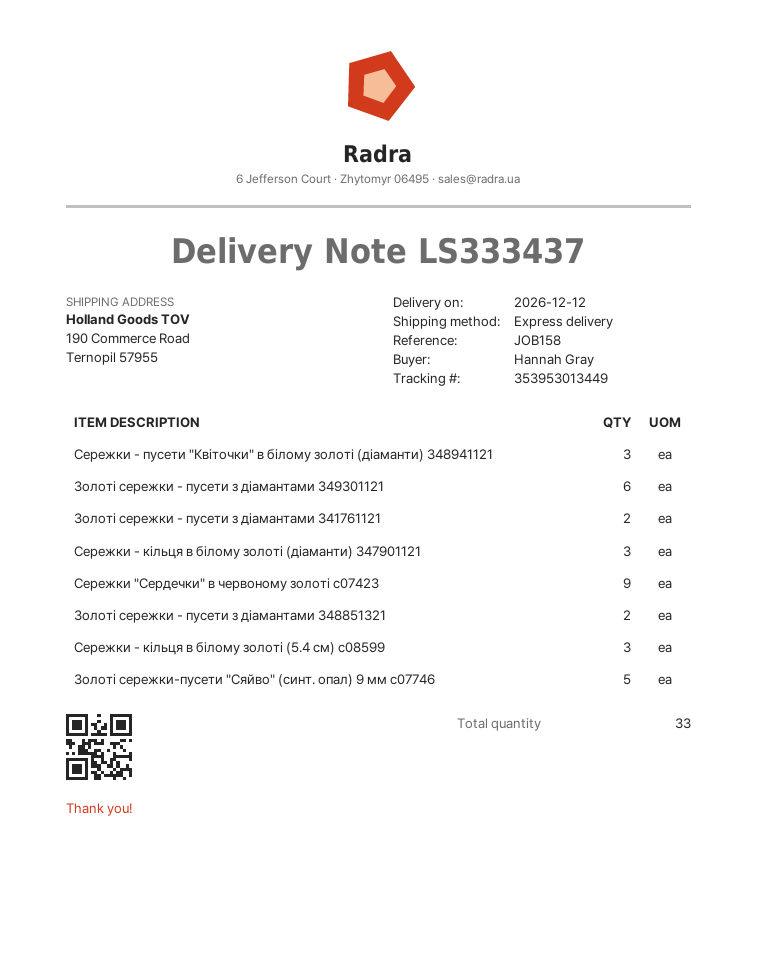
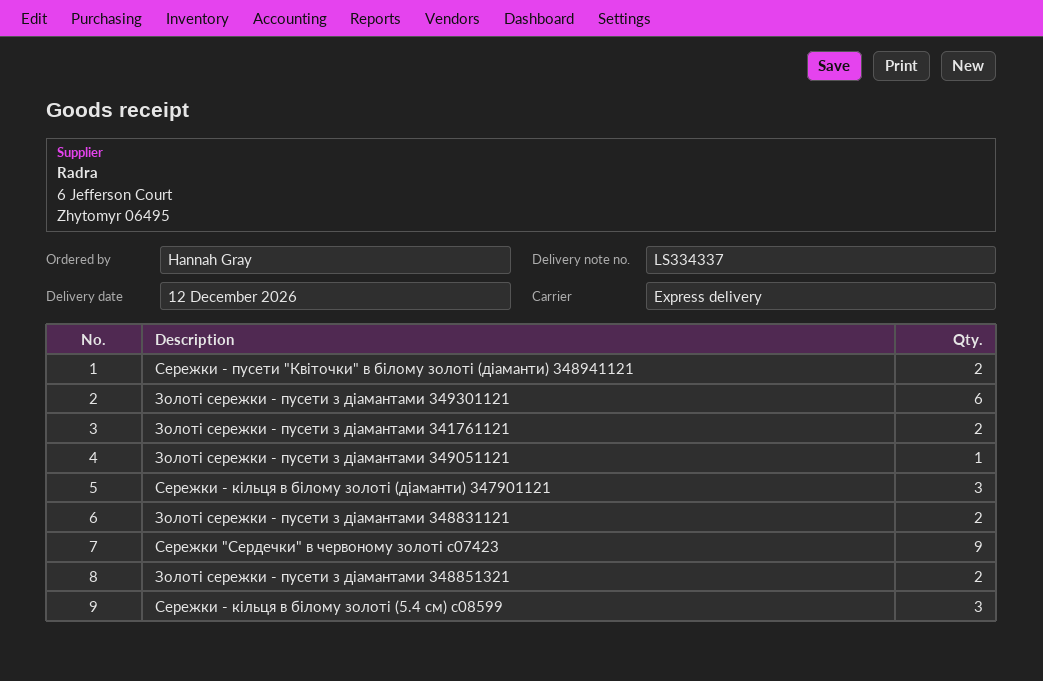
delivery note number: LS333437 -> LS334337
Сережки - пусети "Квіточки" в білому золоті (діаманти) 348941121: 3 -> 2
Золоті сережки-пусети "Сяйво" (синт. опал) 9 мм с07746: 5 -> none
Золоті сережки - пусети з діамантами 349051121: none -> 1
Золоті сережки - пусети з діамантами 348831121: none -> 2

